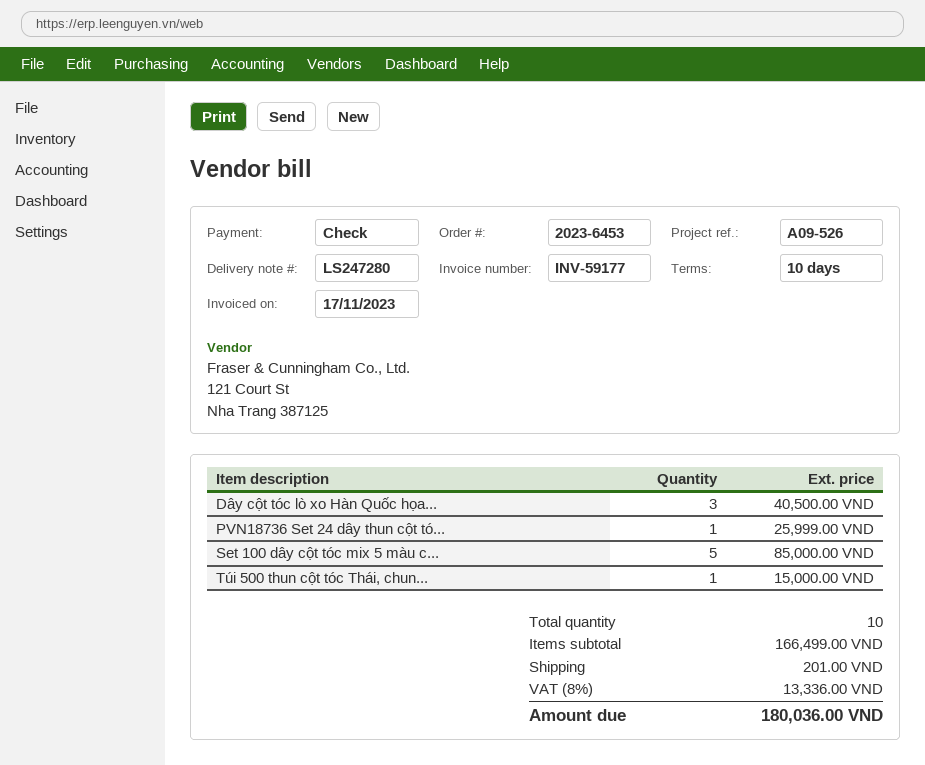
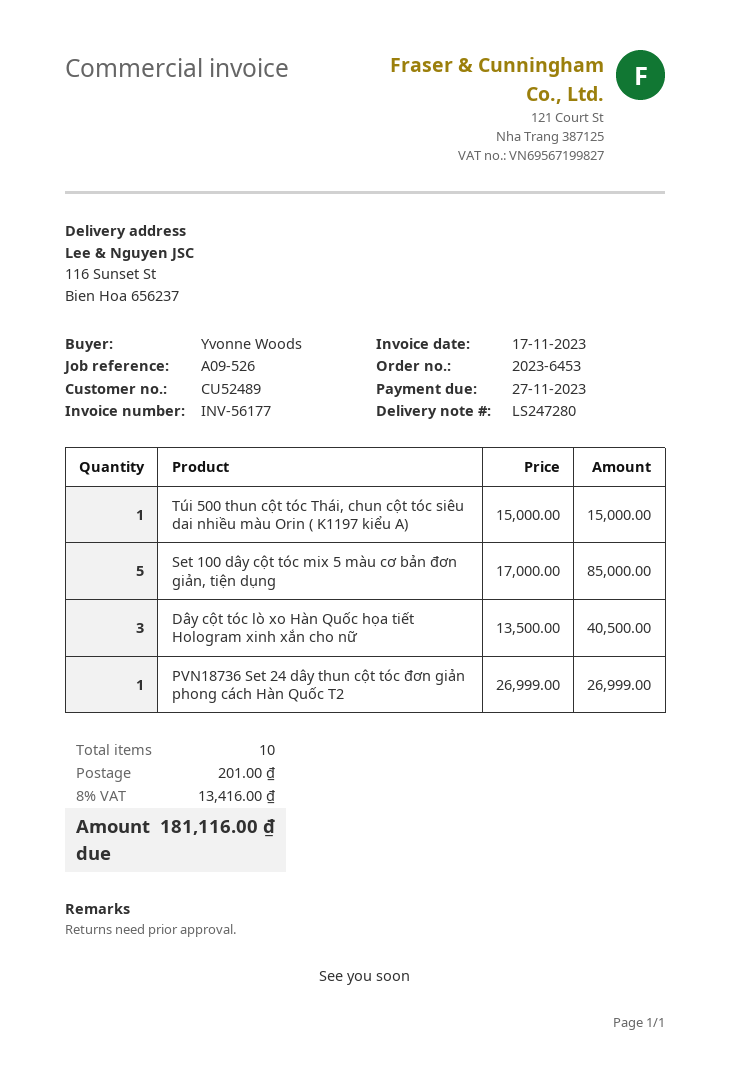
invoice number: INV-59177 -> INV-56177
PVN18736 Set 24 dây thun cột tó...: 1 for 25999.00 -> 1 for 26999.00
tax: 8% = 13336.00 -> 8% = 13416.00
total: 180036.00 -> 181116.00

